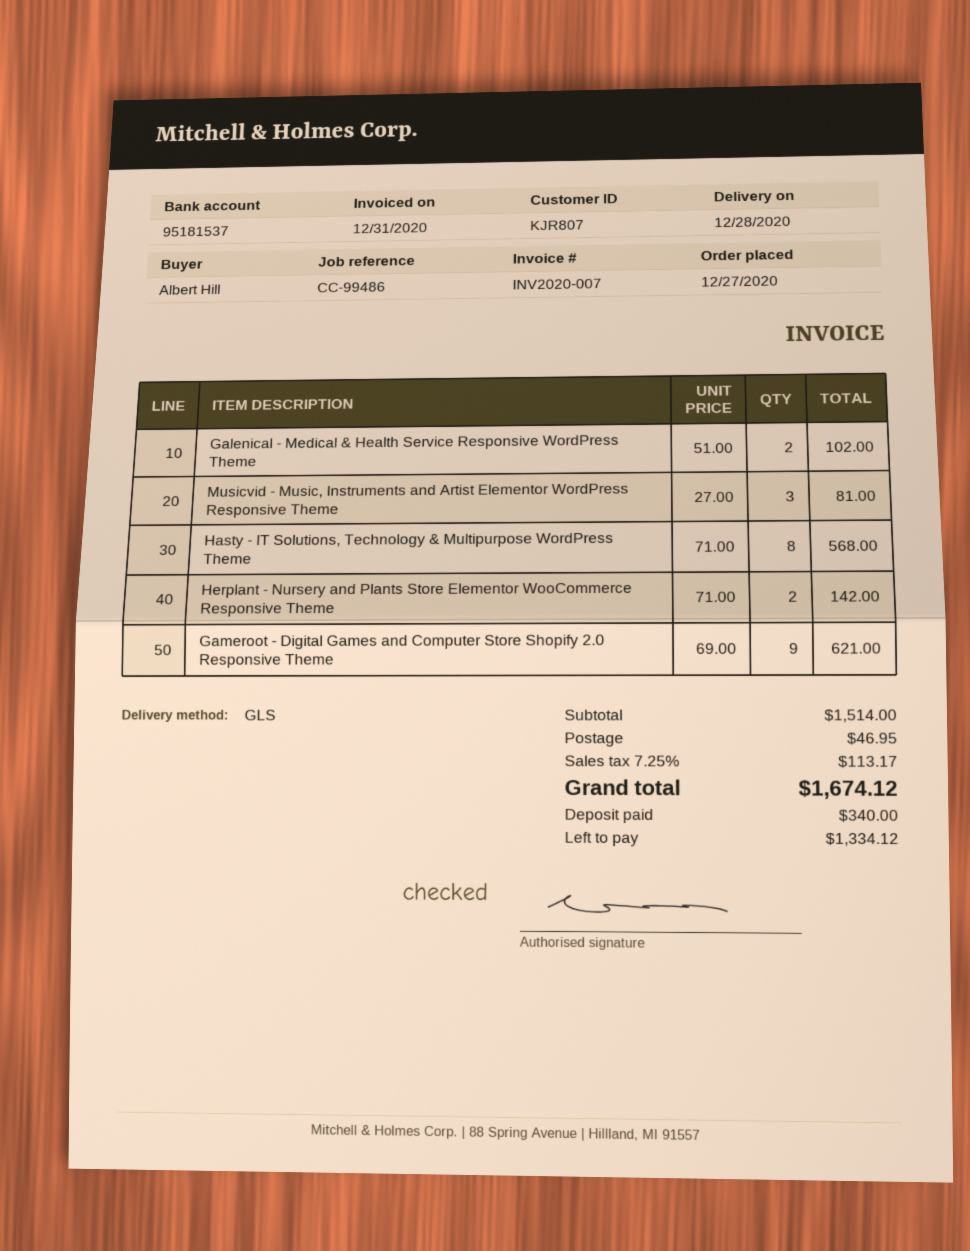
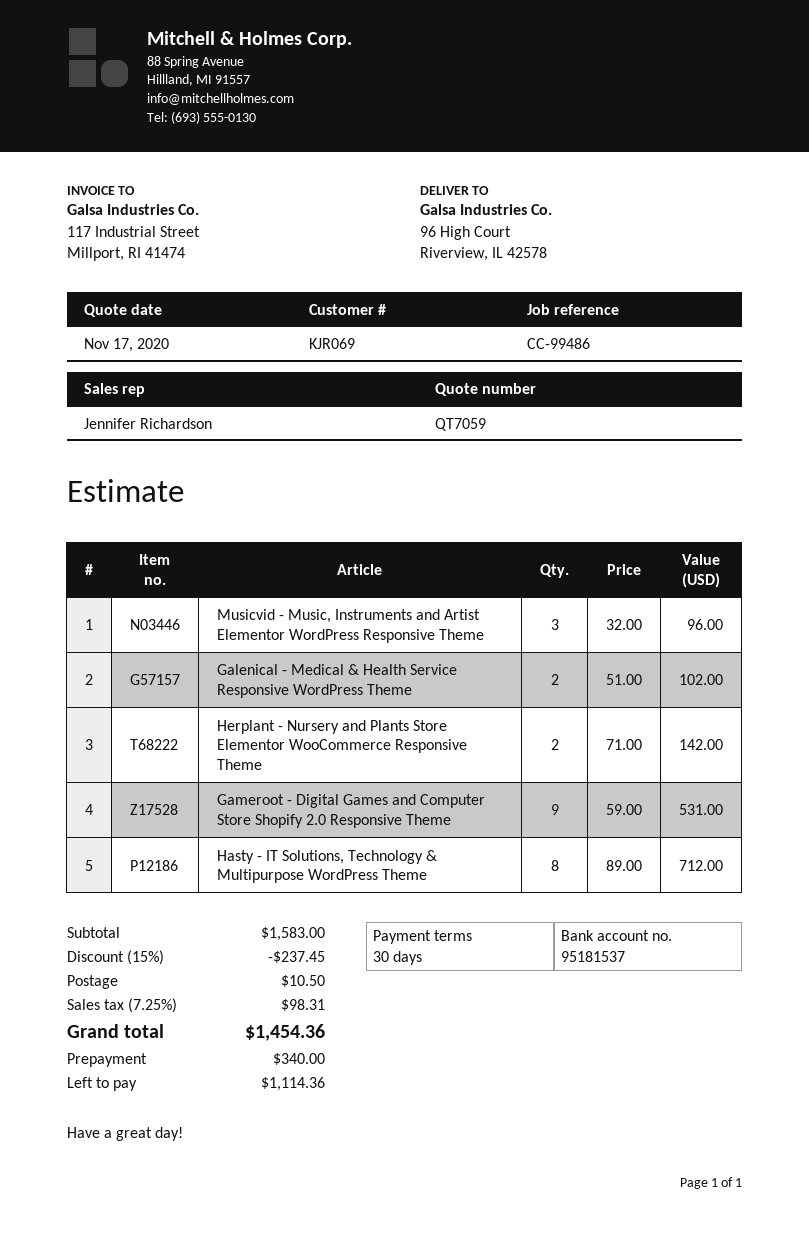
customer number: KJR807 -> KJR069
Musicvid - Music, Instruments and Artist Elementor WordPress Responsive Theme: 3 x 27.00 = 81.00 -> 3 x 32.00 = 96.00
Hasty - IT Solutions, Technology & Multipurpose WordPress Theme: 8 x 71.00 = 568.00 -> 8 x 89.00 = 712.00
Gameroot - Digital Games and Computer Store Shopify 2.0 Responsive Theme: 9 x 69.00 = 621.00 -> 9 x 59.00 = 531.00
subtotal: 1514.00 -> 1583.00
discount: none -> 15% = 237.45
shipping: 46.95 -> 10.50
tax: 7.25% = 113.17 -> 7.25% = 98.31
total: 1674.12 -> 1454.36
balance: 1334.12 -> 1114.36

